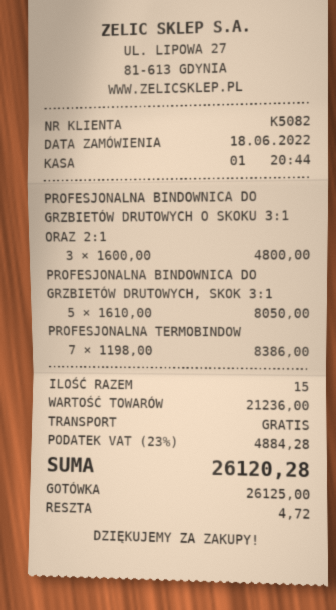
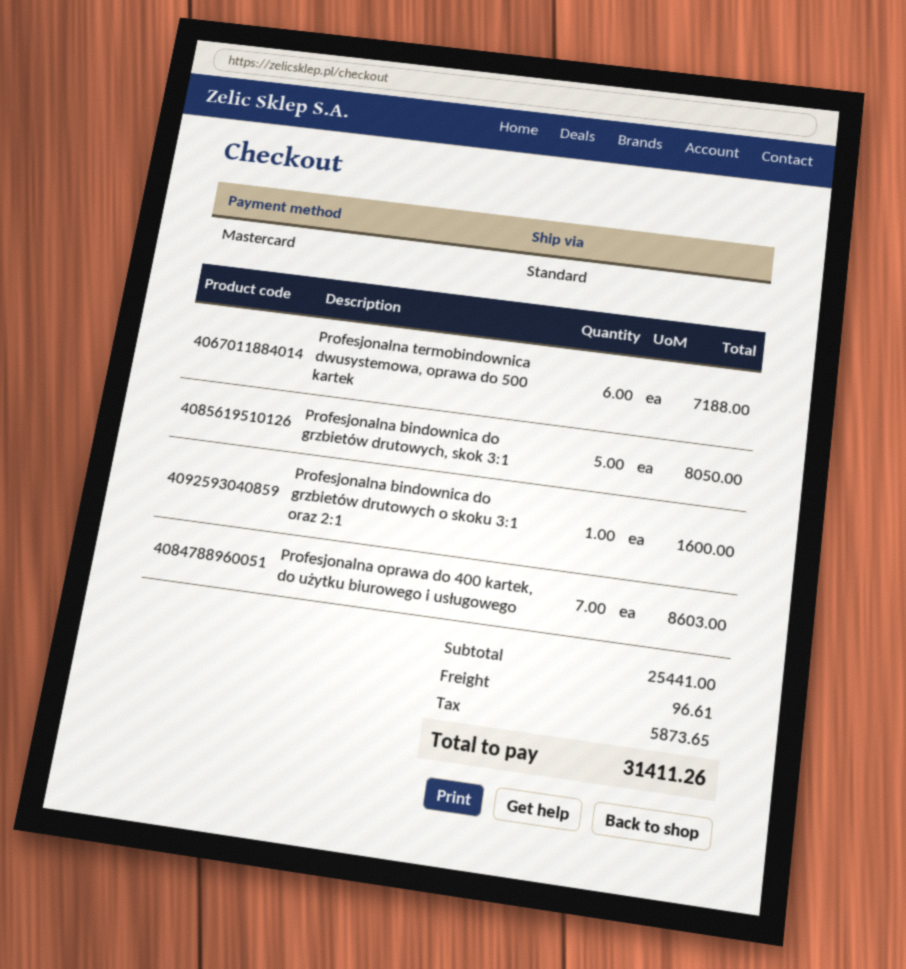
payment method: cash -> Mastercard
PROFESJONALNA BINDOWNICA DO GRZBIETÓW DRUTOWYCH O SKOKU 3:1 ORAZ 2:1: 3 for 4800.00 -> 1 for 1600.00
PROFESJONALNA TERMOBINDOW: 7 for 8386.00 -> 6 for 7188.00
Profesjonalna oprawa do 400 kartek, do użytku biurowego i usługowego: none -> 7 for 8603.00
subtotal: 21236.00 -> 25441.00
shipping: 0.00 -> 96.61
tax: 4884.28 -> 5873.65
total: 26120.28 -> 31411.26

